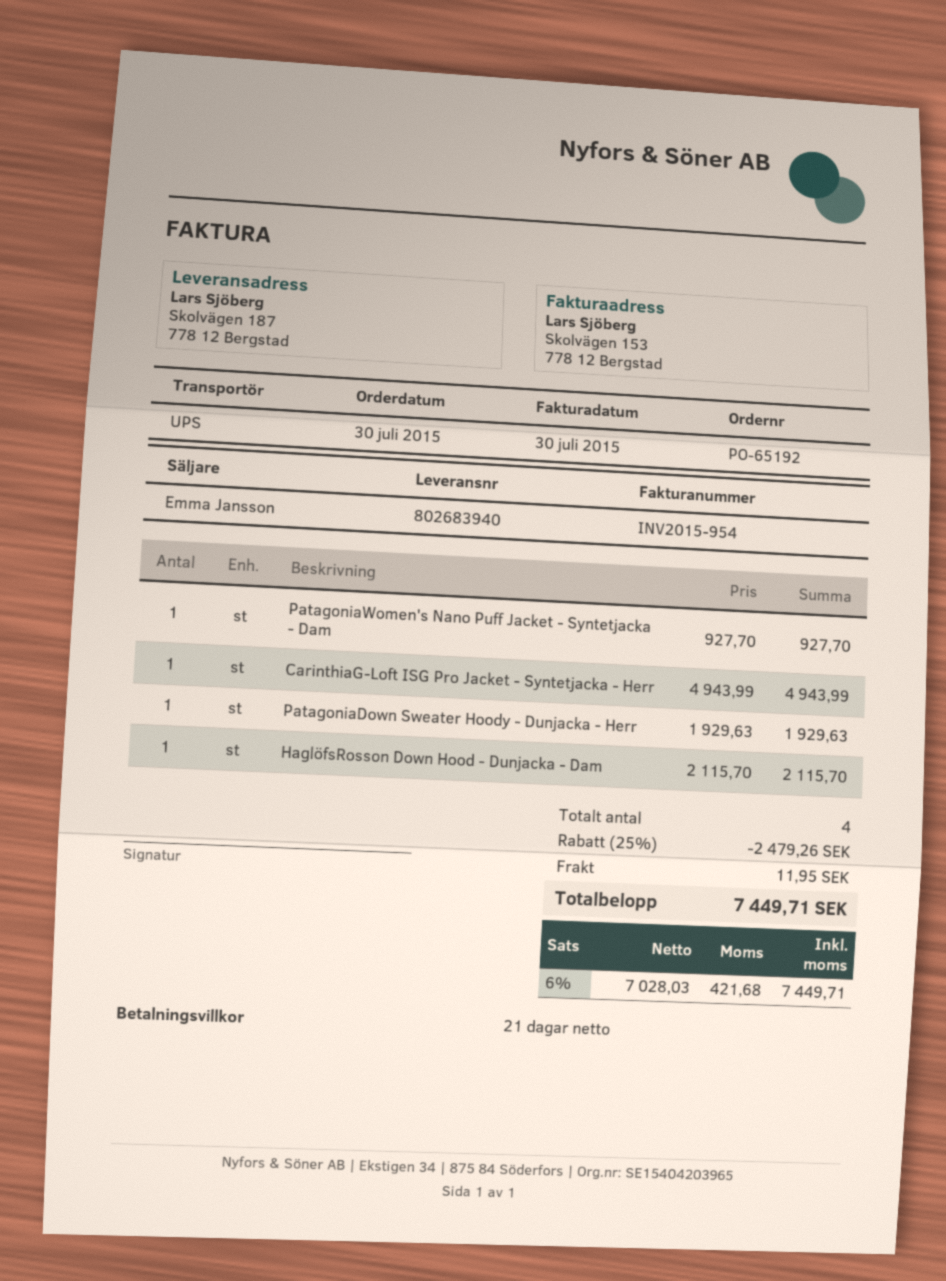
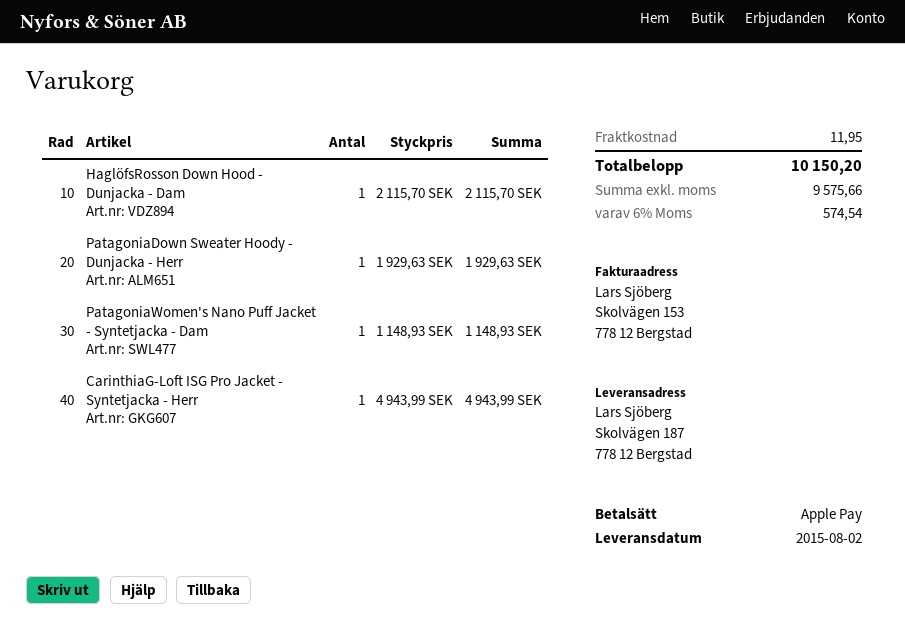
PatagoniaWomen's Nano Puff Jacket - Syntetjacka - Dam: 1 x 927.70 = 927.70 -> 1 x 1148.93 = 1148.93
discount: 25% = 2479.26 -> none
net: 7028.03 -> 9575.66
tax: 6% = 421.68 -> 6% = 574.54
total: 7449.71 -> 10150.20

